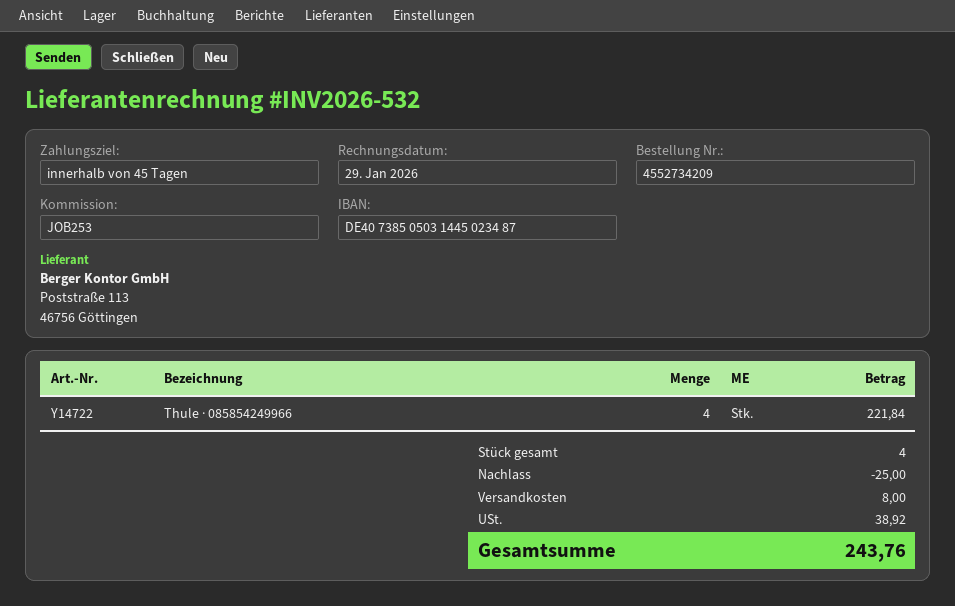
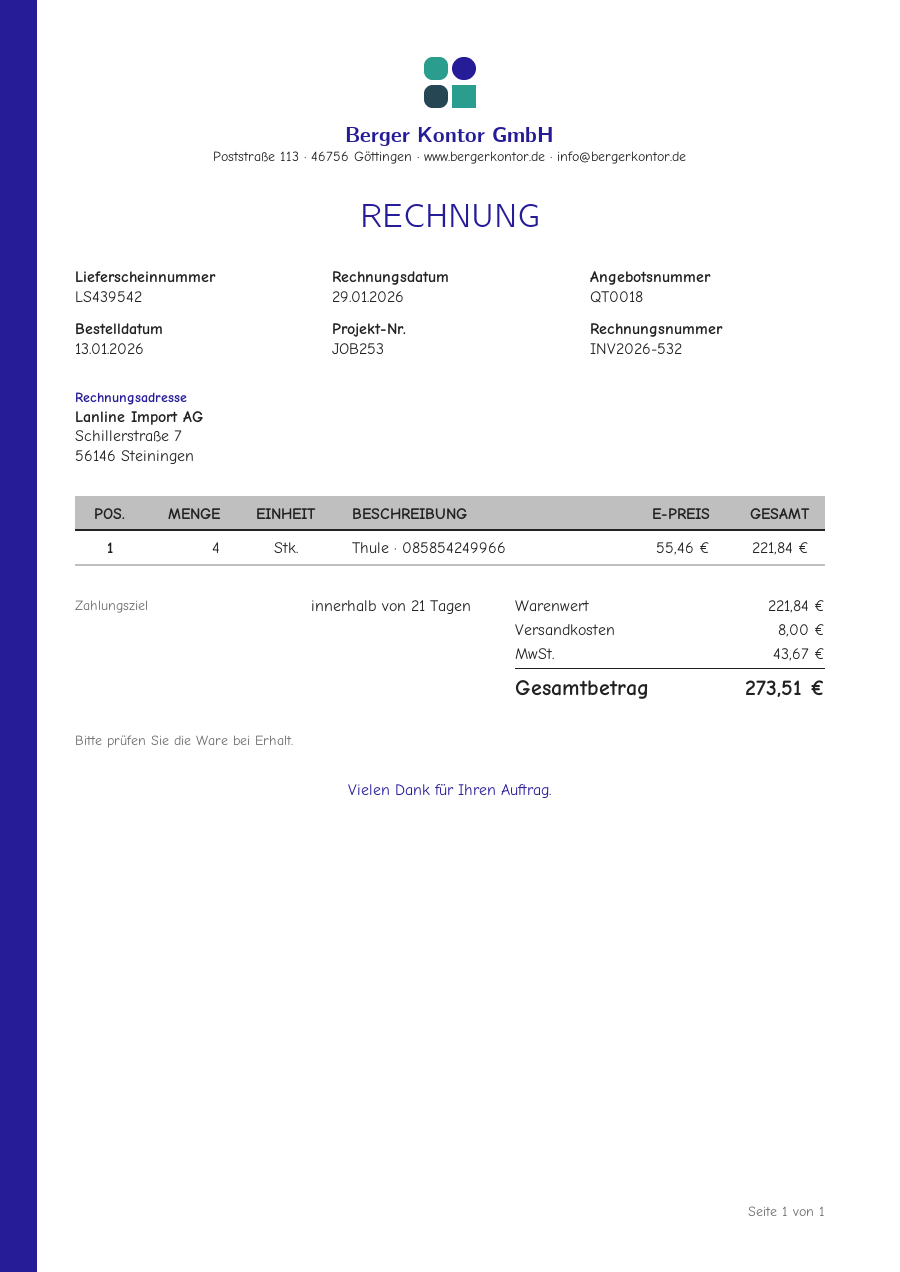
payment terms: 45 days -> 21 days
discount: 25.00 -> none
tax: 38.92 -> 43.67
total: 243.76 -> 273.51

